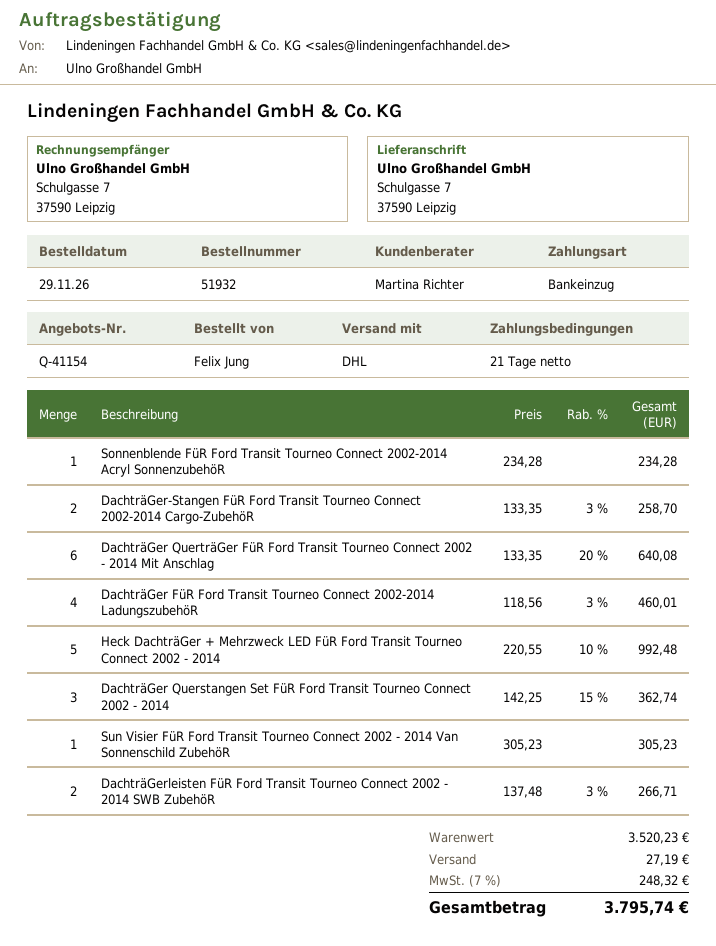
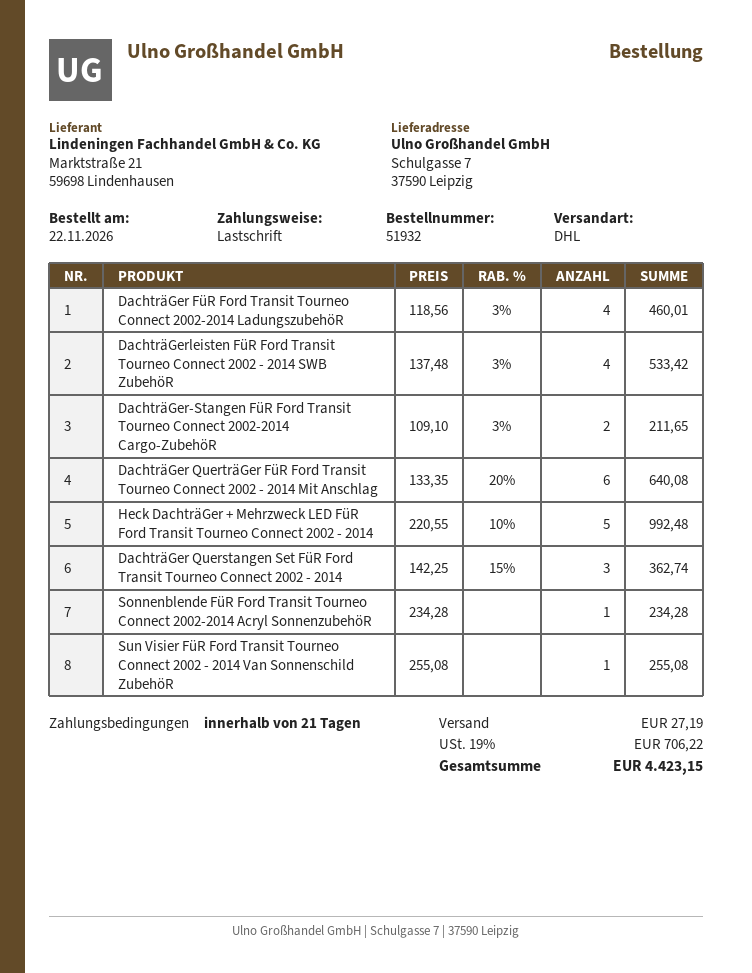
order date: 2026-11-29 -> 2026-11-22
DachträGer-Stangen FüR Ford Transit Tourneo Connect 2002-2014 Cargo-ZubehöR: 2 x 133.35 - 3% = 258.70 -> 2 x 109.10 - 3% = 211.65
Sun Visier FüR Ford Transit Tourneo Connect 2002 - 2014 Van Sonnenschild ZubehöR: 1 x 305.23 = 305.23 -> 1 x 255.08 = 255.08
DachträGerleisten FüR Ford Transit Tourneo Connect 2002 - 2014 SWB ZubehöR: 2 x 137.48 - 3% = 266.71 -> 4 x 137.48 - 3% = 533.42
tax: 7% = 248.32 -> 19% = 706.22
total: 3795.74 -> 4423.15

